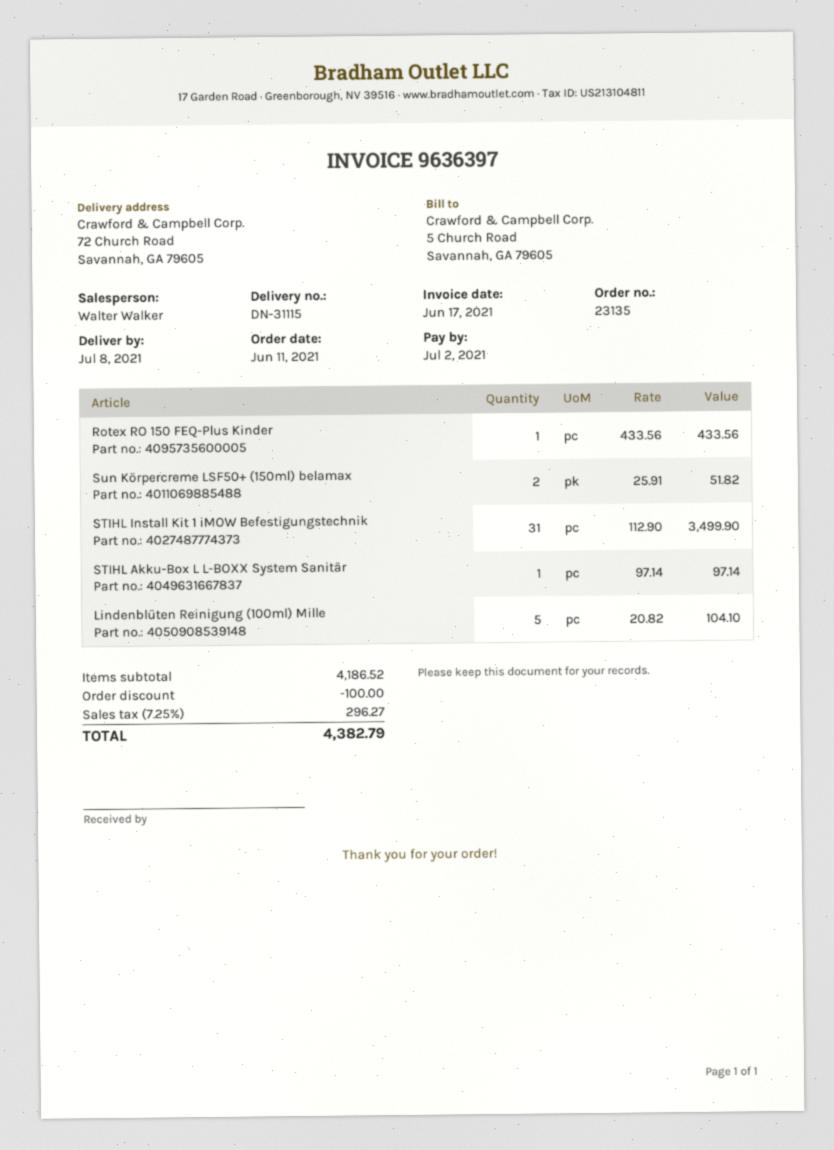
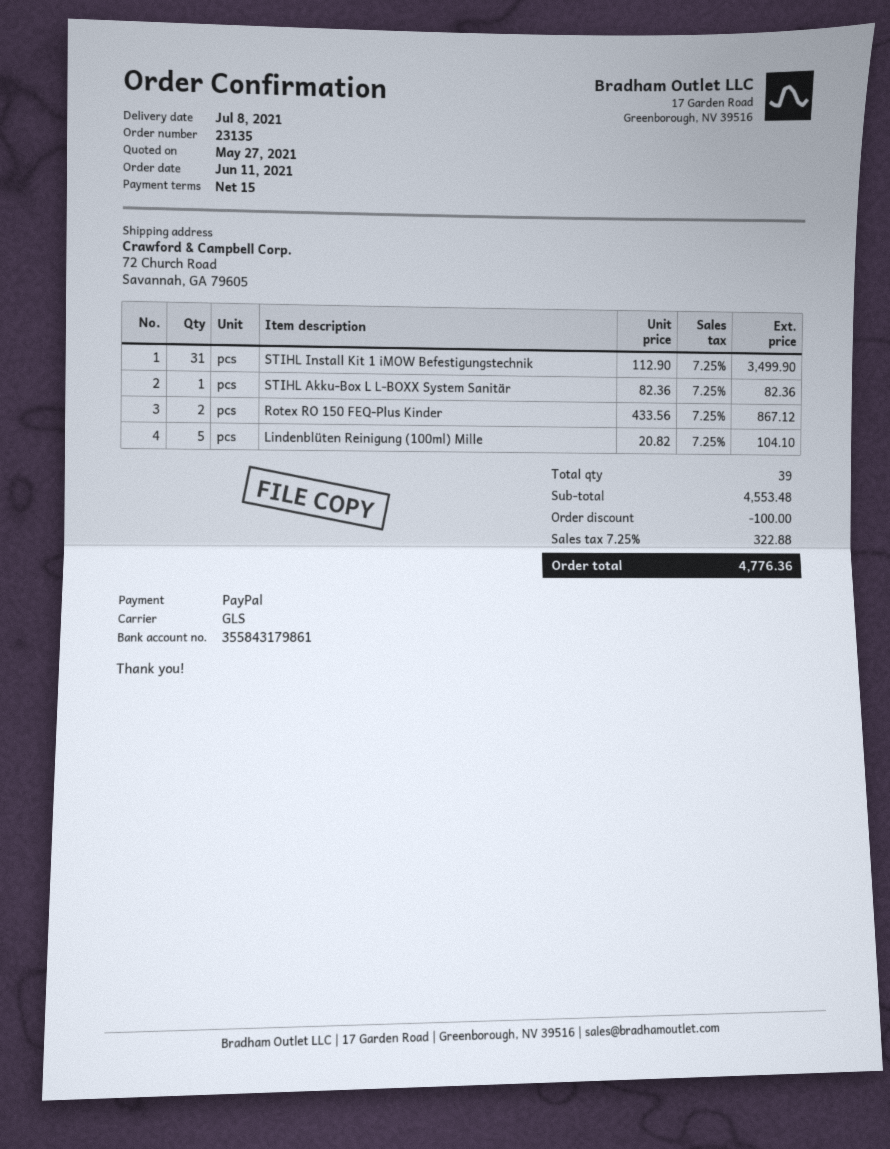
Rotex RO 150 FEQ-Plus Kinder: 1 x 433.56 = 433.56 -> 2 x 433.56 = 867.12
Sun Körpercreme LSF50+ (150ml) belamax: 2 x 25.91 = 51.82 -> none
STIHL Akku-Box L L-BOXX System Sanitär: 1 x 97.14 = 97.14 -> 1 x 82.36 = 82.36
subtotal: 4186.52 -> 4553.48
tax: 7.25% = 296.27 -> 7.25% = 322.88
total: 4382.79 -> 4776.36

